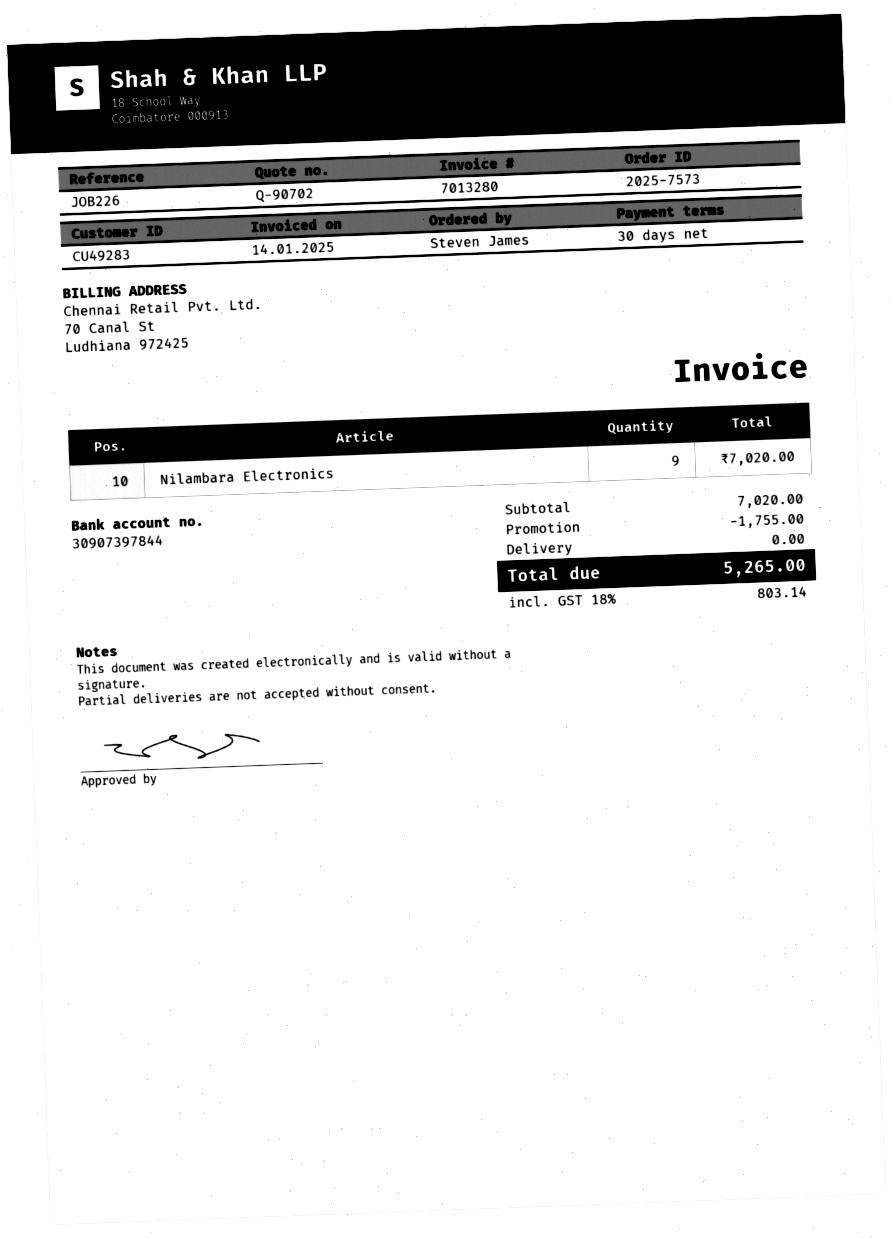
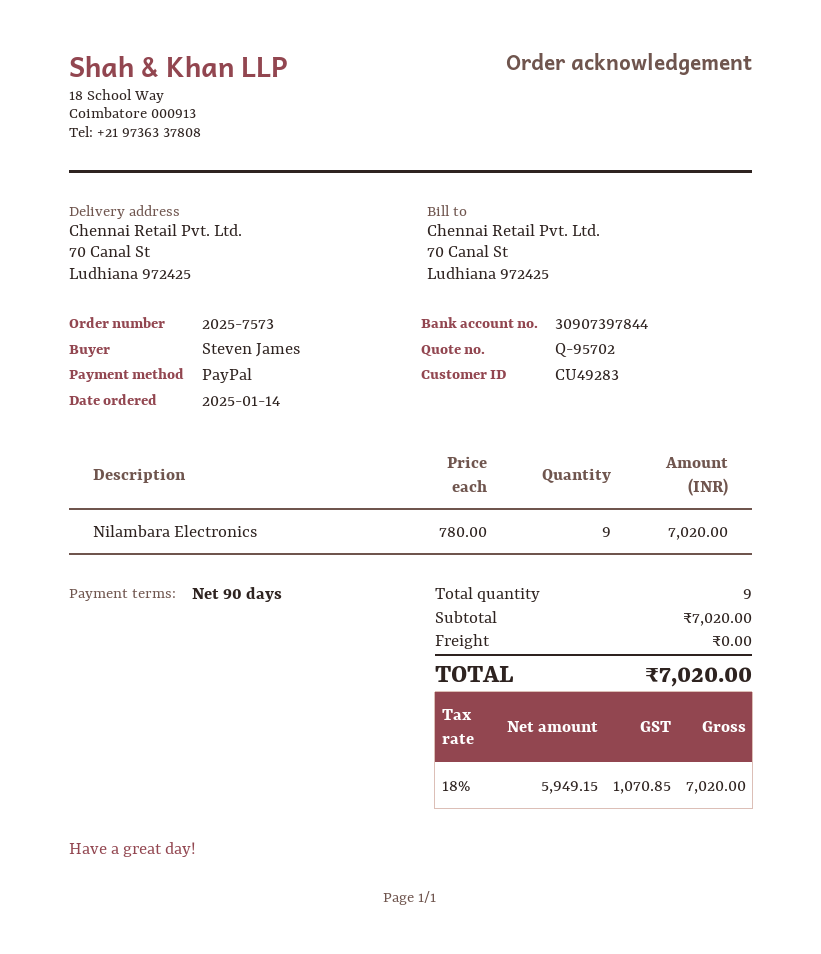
quote number: Q-90702 -> Q-95702
payment terms: 30 days -> 90 days
discount: 1755.00 -> none
tax: 18% = 803.14 -> 18% = 1070.85
total: 5265.00 -> 7020.00

